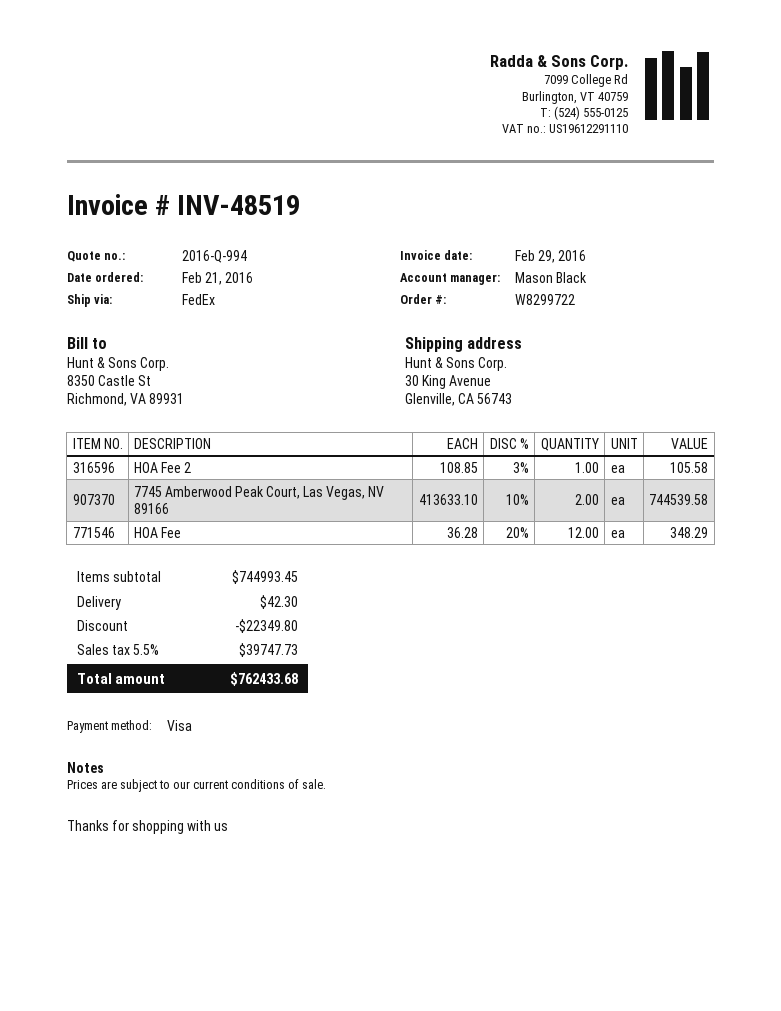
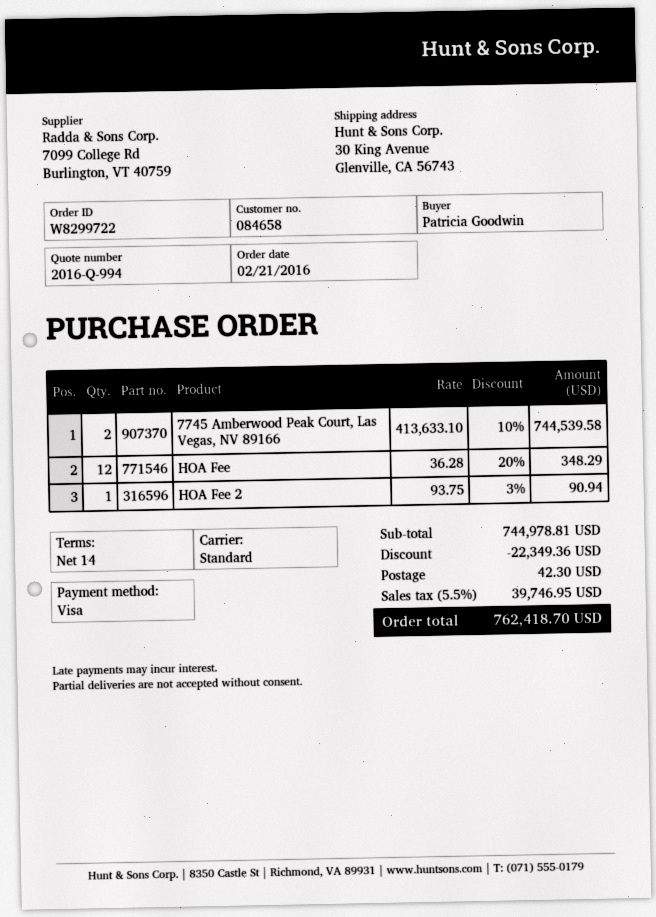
shipping method: FedEx -> standard
HOA Fee 2: 1 x 108.85 - 3% = 105.58 -> 1 x 93.75 - 3% = 90.94
subtotal: 744993.45 -> 744978.81
discount: 22349.80 -> 22349.36
tax: 5.5% = 39747.73 -> 5.5% = 39746.95
total: 762433.68 -> 762418.70

